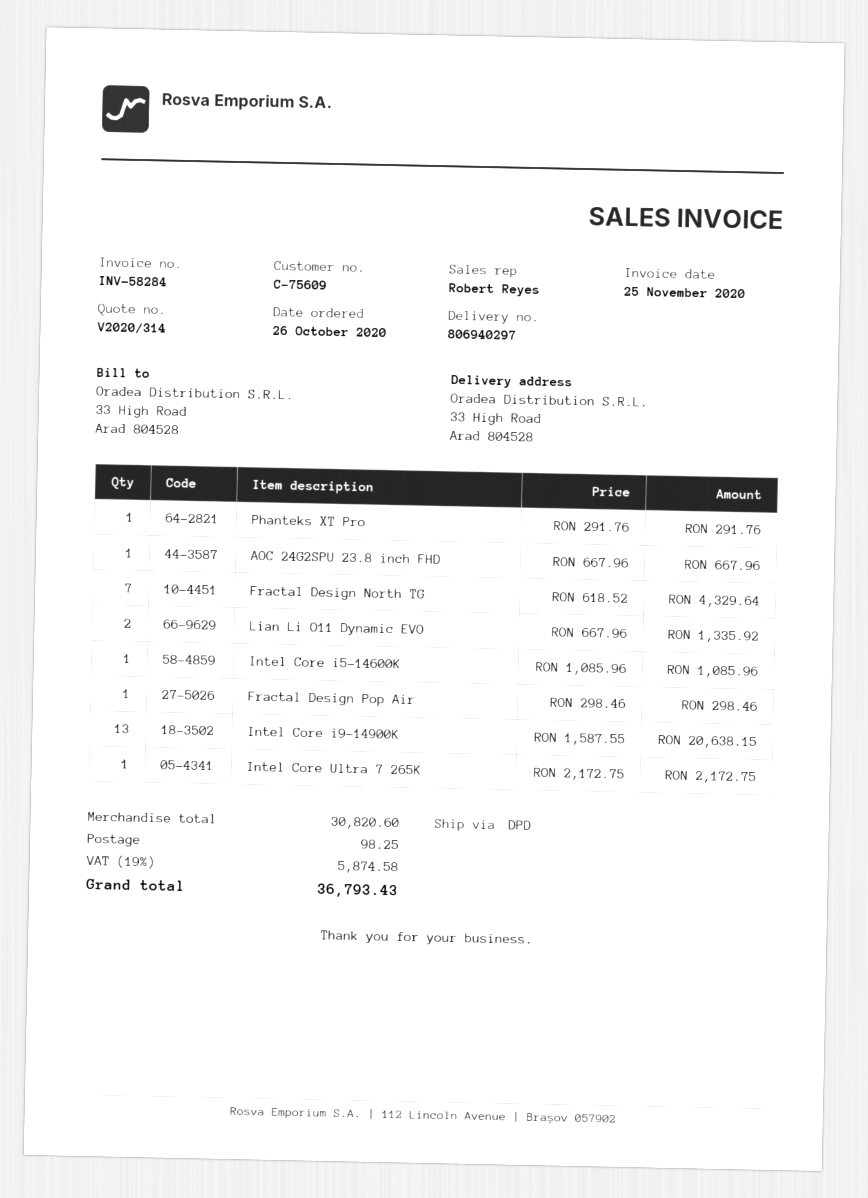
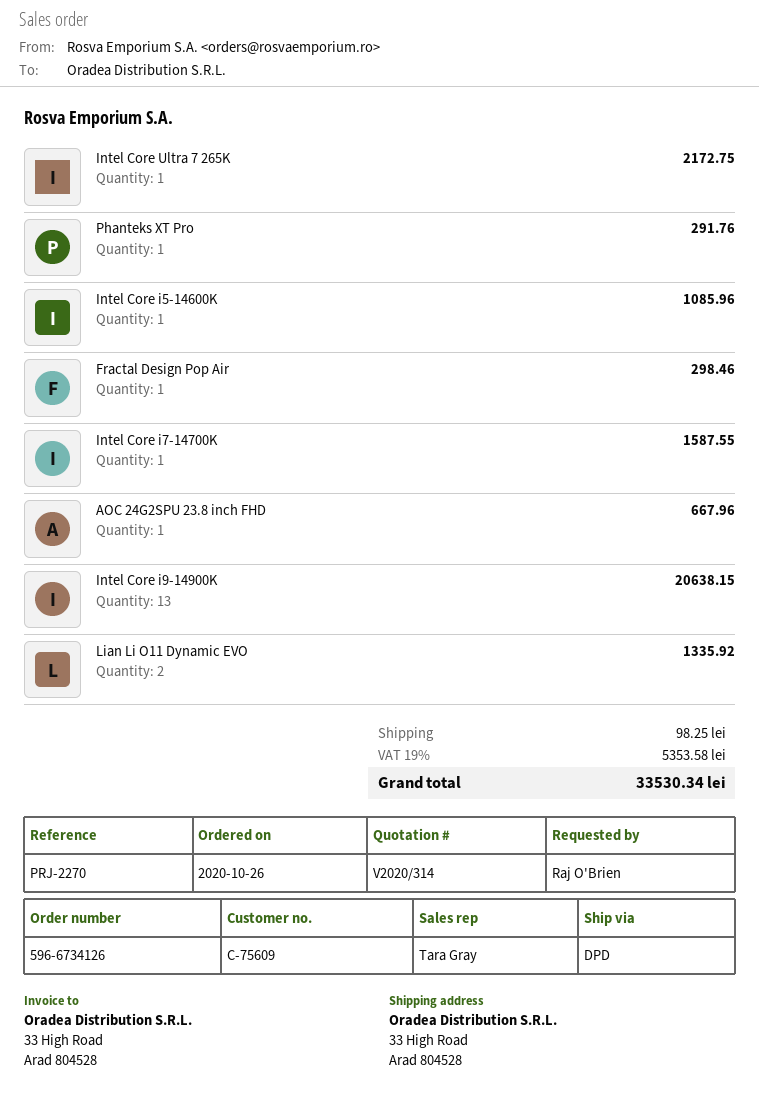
sales rep: Robert Reyes -> Tara Gray
Fractal Design North TG: 7 for 4329.64 -> none
Intel Core i7-14700K: none -> 1 for 1587.55
tax: 19% = 5874.58 -> 19% = 5353.58
total: 36793.43 -> 33530.34

